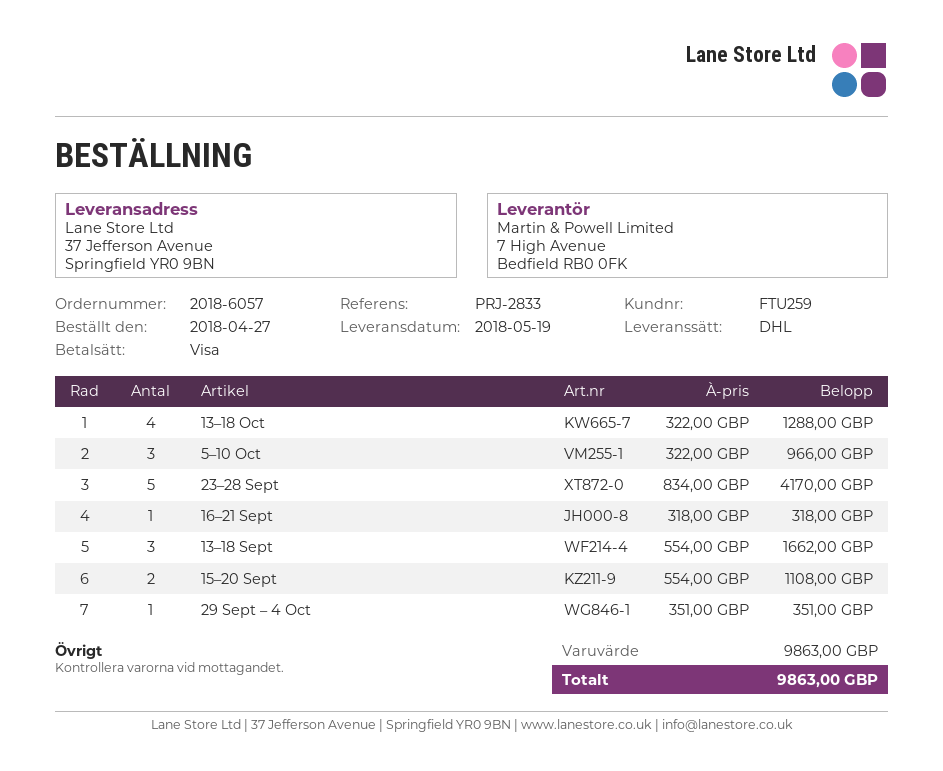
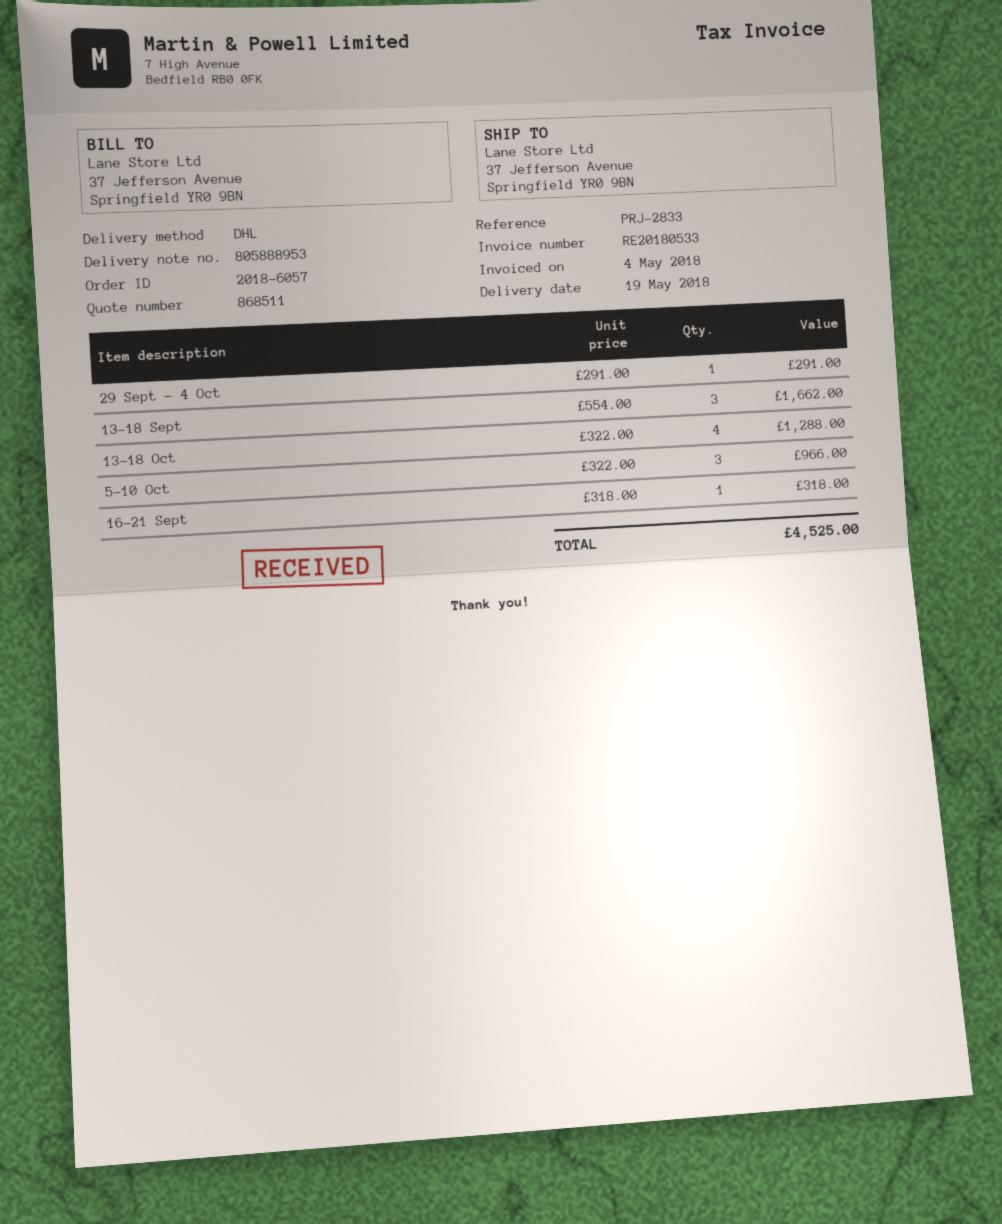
23–28 Sept: 5 x 834.00 = 4170.00 -> none
15–20 Sept: 2 x 554.00 = 1108.00 -> none
29 Sept – 4 Oct: 1 x 351.00 = 351.00 -> 1 x 291.00 = 291.00
total: 9863.00 -> 4525.00

